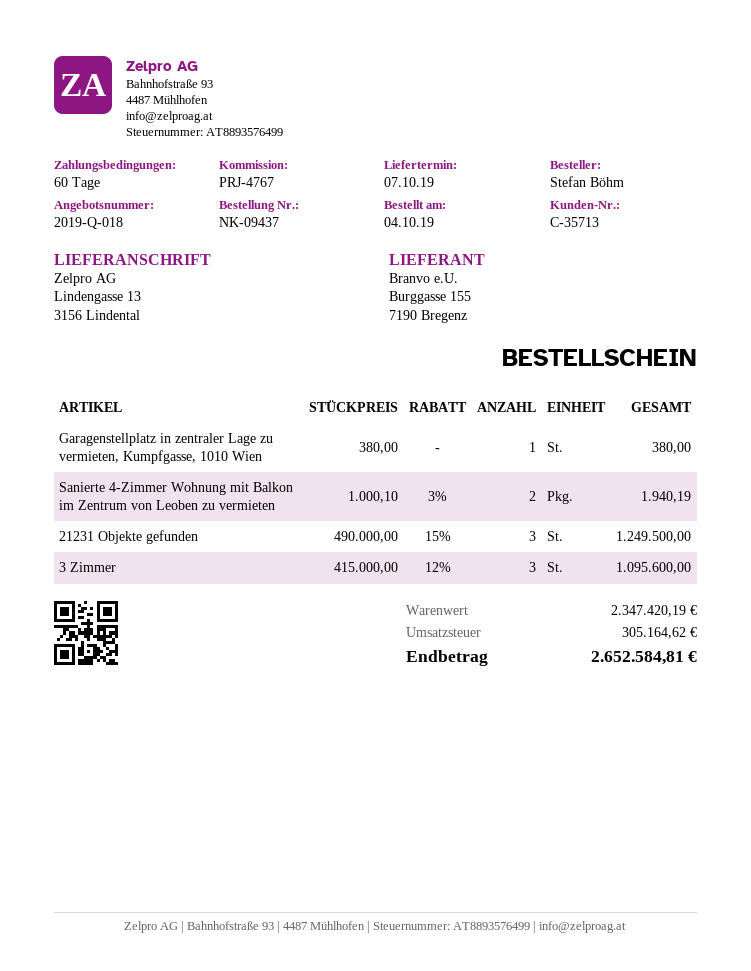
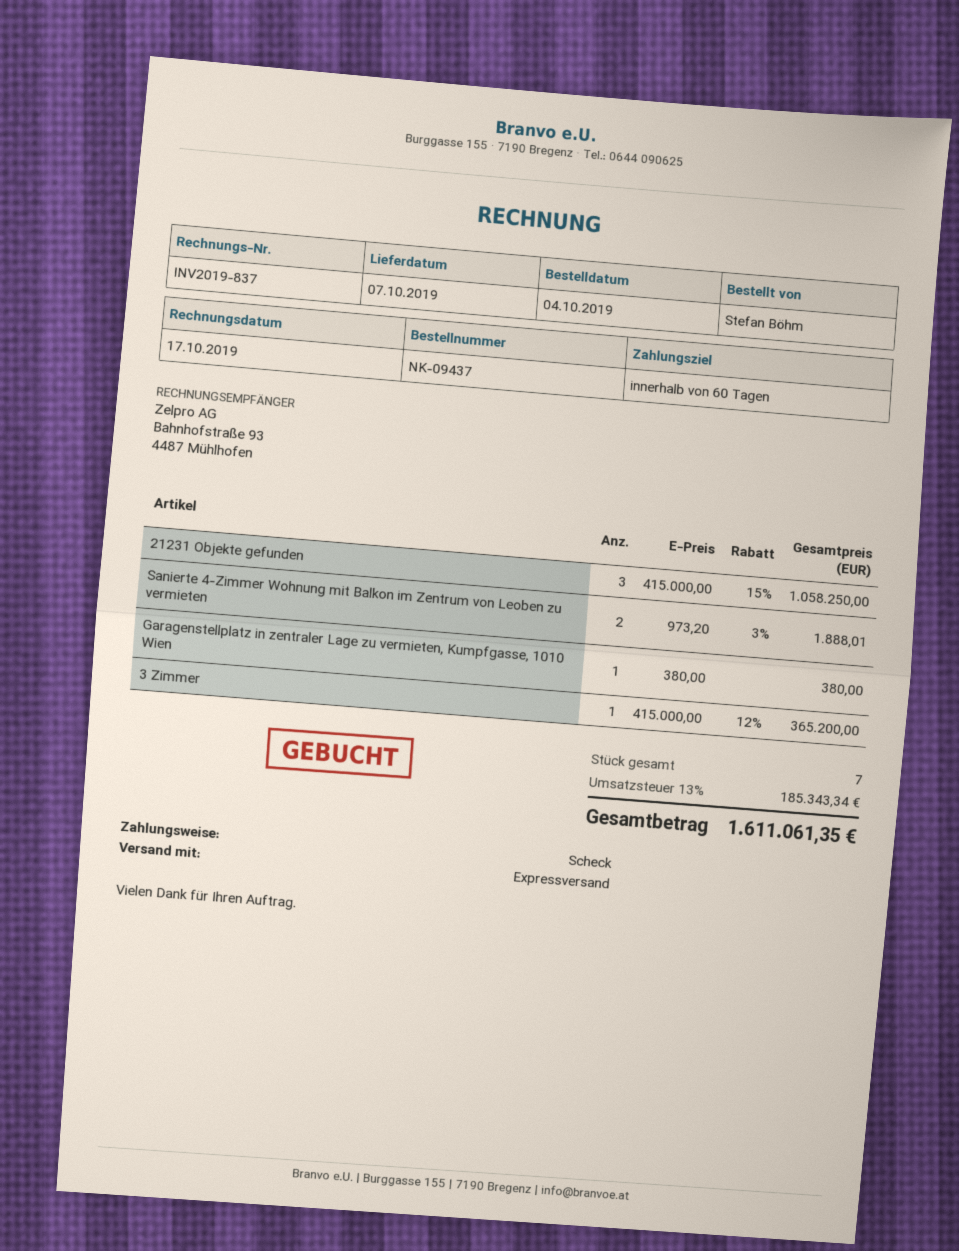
Sanierte 4-Zimmer Wohnung mit Balkon im Zentrum von Leoben zu vermieten: 2 x 1000.10 - 3% = 1940.19 -> 2 x 973.20 - 3% = 1888.01
21231 Objekte gefunden: 3 x 490000.00 - 15% = 1249500.00 -> 3 x 415000.00 - 15% = 1058250.00
3 Zimmer: 3 x 415000.00 - 12% = 1095600.00 -> 1 x 415000.00 - 12% = 365200.00
tax: 305164.62 -> 185343.34
total: 2652584.81 -> 1611061.35

